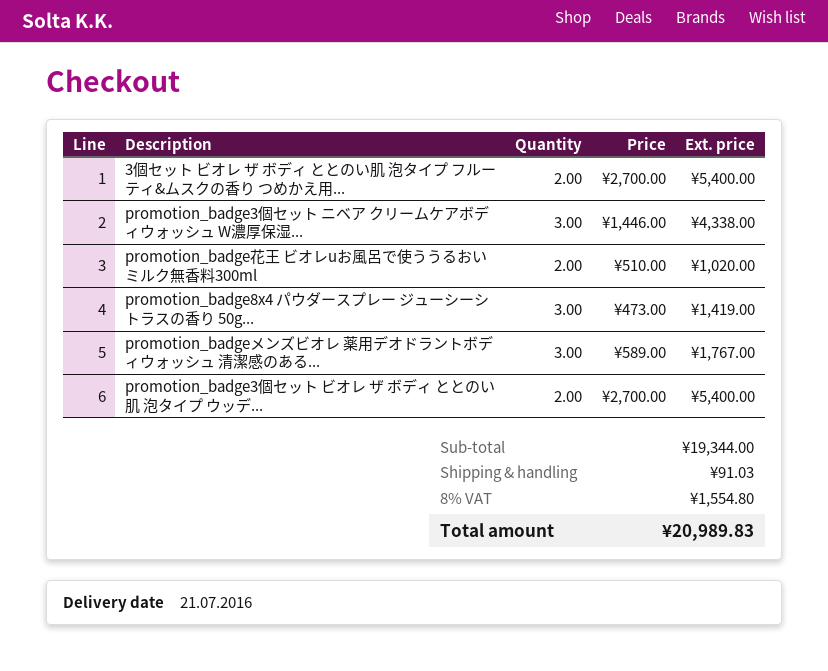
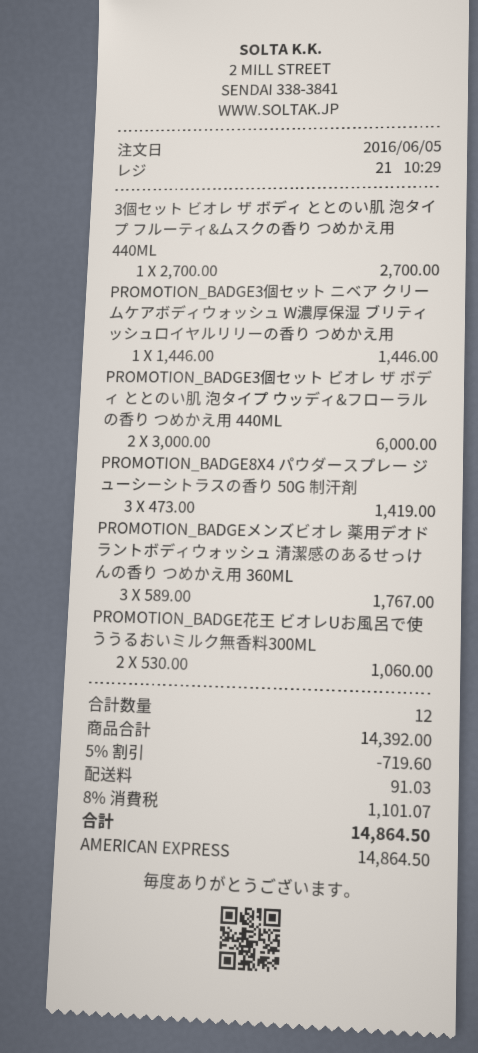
3個セット ビオレ ザ ボディ ととのい肌 泡タイプ フルーティ&ムスクの香り つめかえ用...: 2 x 2700.00 = 5400.00 -> 1 x 2700.00 = 2700.00
promotion_badge3個セット ニベア クリームケアボディウォッシュ W濃厚保湿...: 3 x 1446.00 = 4338.00 -> 1 x 1446.00 = 1446.00
promotion_badge花王 ビオレuお風呂で使ううるおいミルク無香料300ml: 2 x 510.00 = 1020.00 -> 2 x 530.00 = 1060.00
promotion_badge3個セット ビオレ ザ ボディ ととのい肌 泡タイプ ウッデ...: 2 x 2700.00 = 5400.00 -> 2 x 3000.00 = 6000.00
subtotal: 19344.00 -> 14392.00
discount: none -> 5% = 719.60
tax: 8% = 1554.80 -> 8% = 1101.07
total: 20989.83 -> 14864.50

